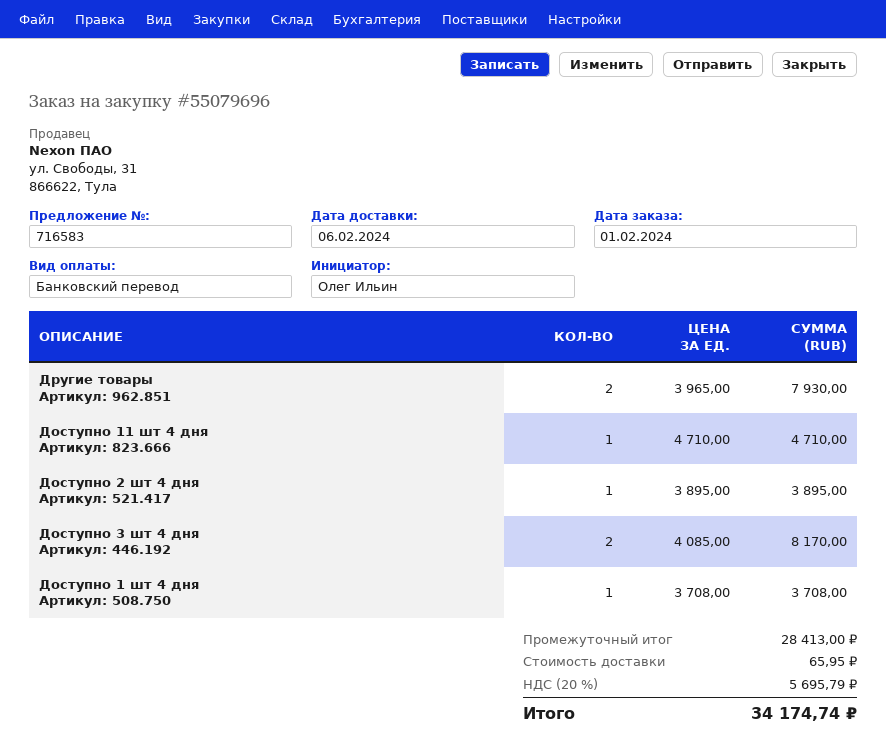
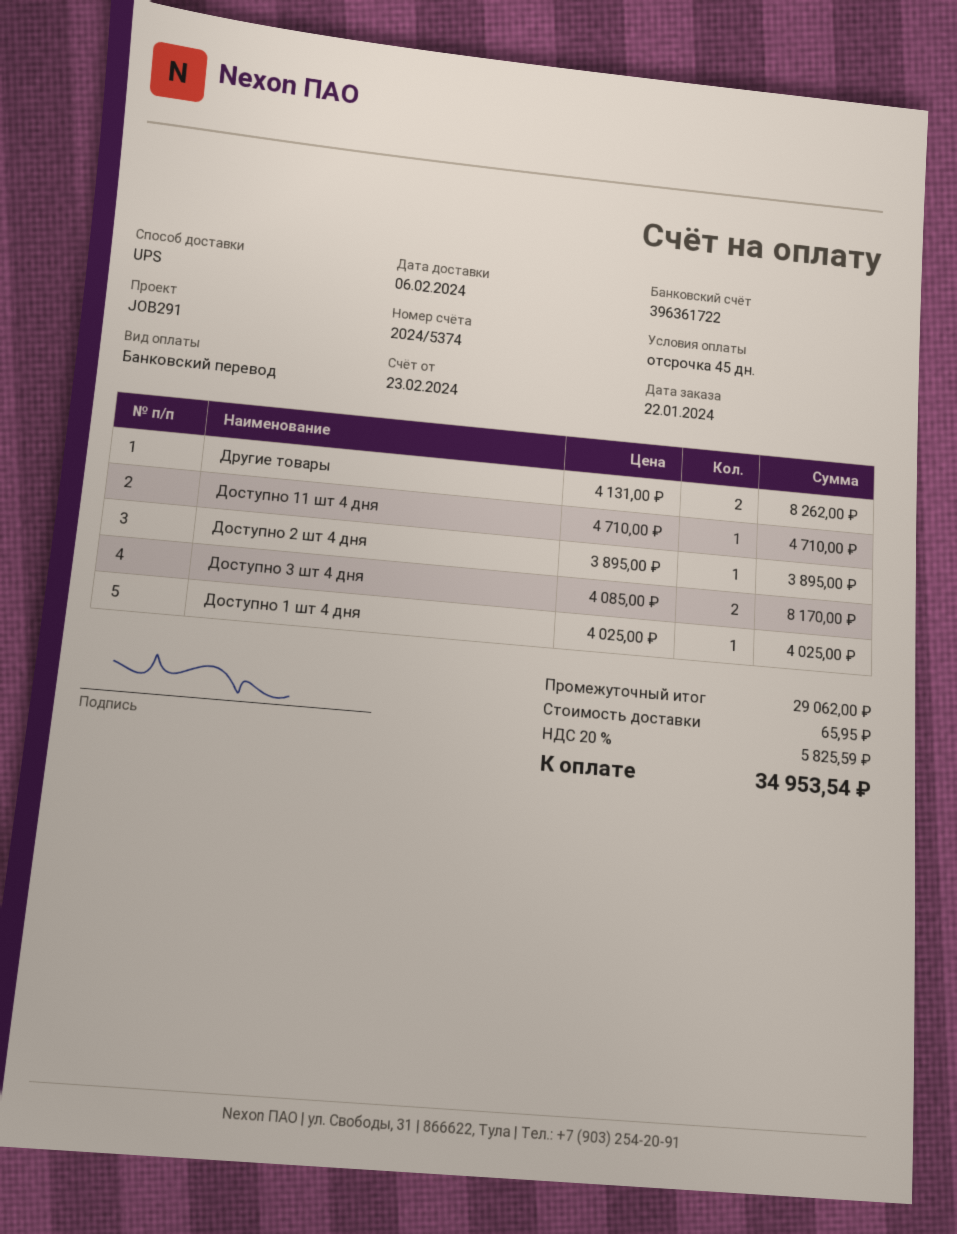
order date: 2024-02-01 -> 2024-01-22
Другие товары: 2 x 3965.00 = 7930.00 -> 2 x 4131.00 = 8262.00
Доступно 1 шт 4 дня: 1 x 3708.00 = 3708.00 -> 1 x 4025.00 = 4025.00
subtotal: 28413.00 -> 29062.00
tax: 20% = 5695.79 -> 20% = 5825.59
total: 34174.74 -> 34953.54

